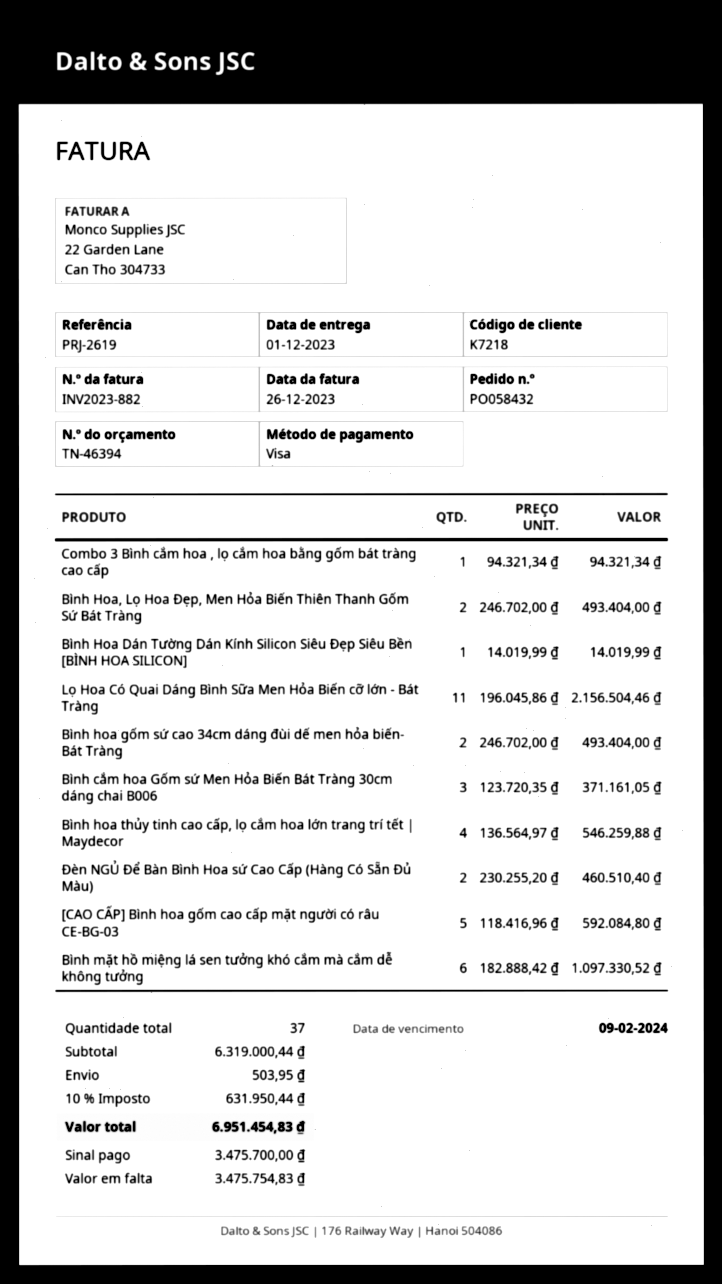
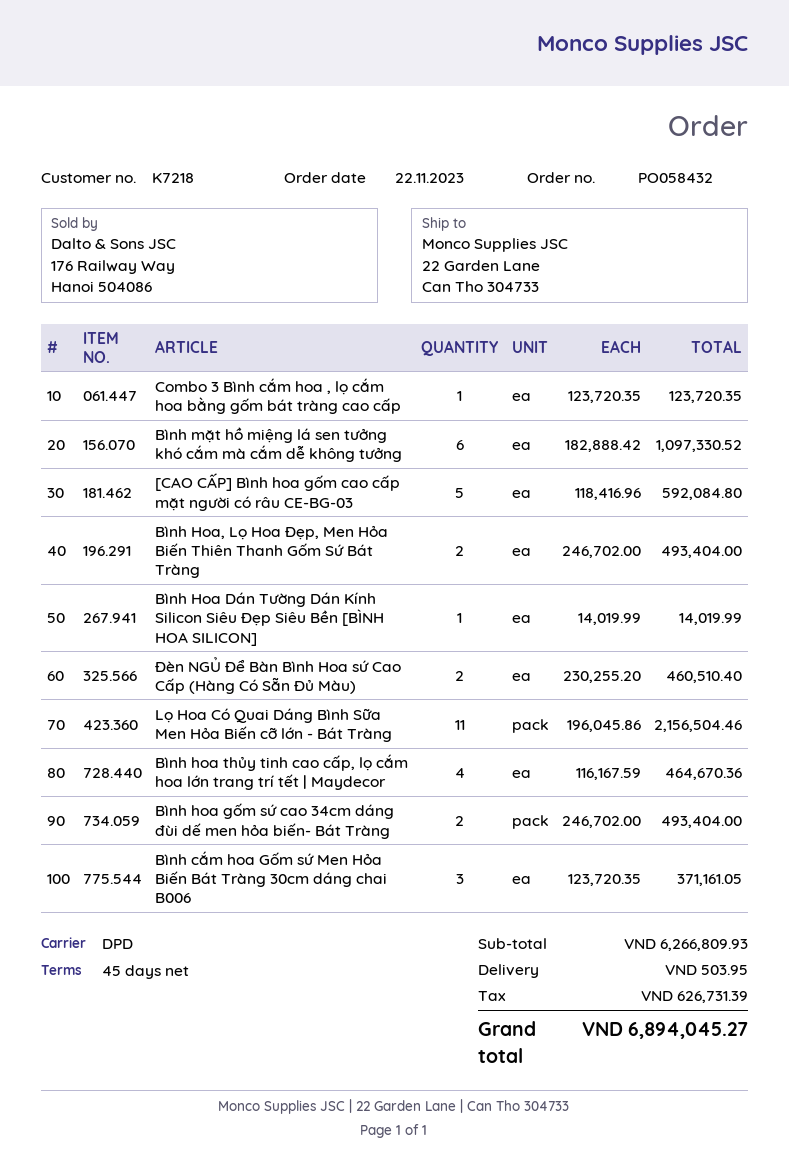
Combo 3 Bình cắm hoa , lọ cắm hoa bằng gốm bát tràng cao cấp: 1 x 94321.34 = 94321.34 -> 1 x 123720.35 = 123720.35
Bình hoa thủy tinh cao cấp, lọ cắm hoa lớn trang trí tết | Maydecor: 4 x 136564.97 = 546259.88 -> 4 x 116167.59 = 464670.36
subtotal: 6319000.44 -> 6266809.93
tax: 631950.44 -> 626731.39
total: 6951454.83 -> 6894045.27

